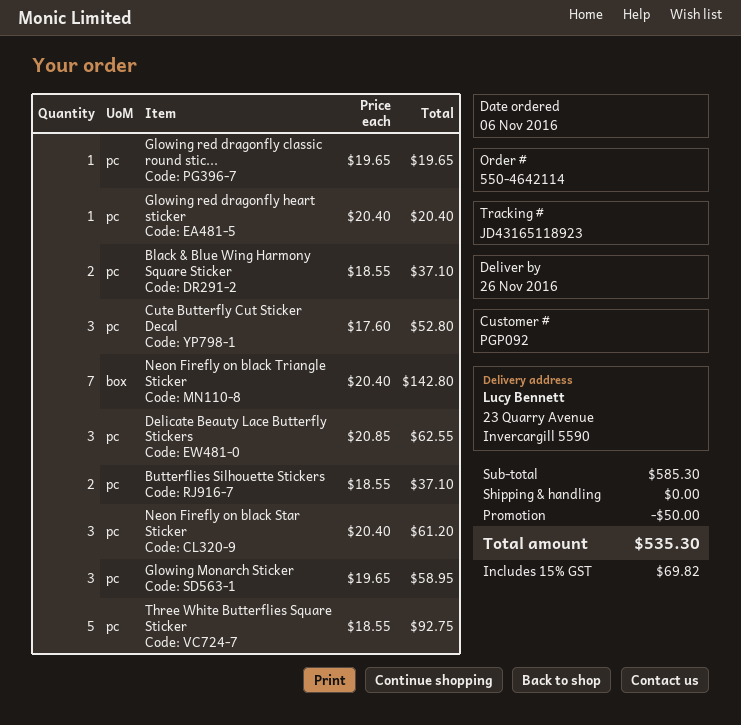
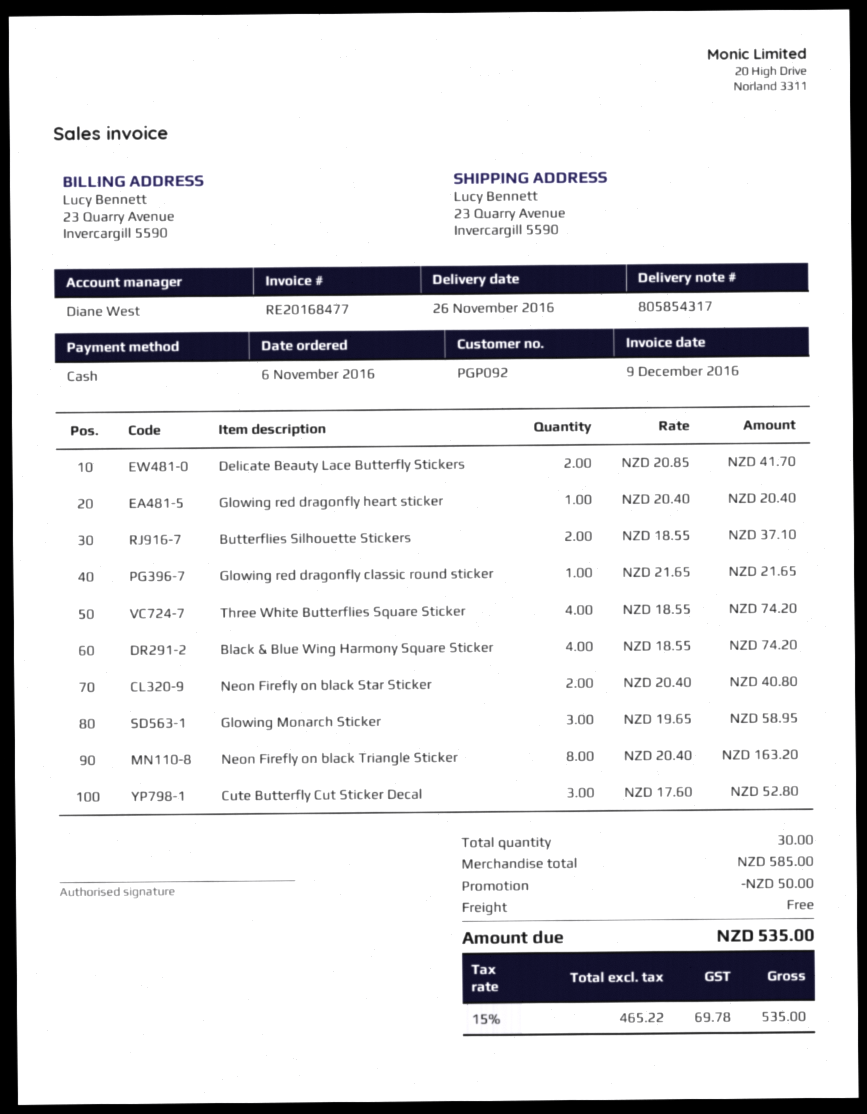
Glowing red dragonfly classic round stic...: 1 x 19.65 = 19.65 -> 1 x 21.65 = 21.65
Black & Blue Wing Harmony Square Sticker: 2 x 18.55 = 37.10 -> 4 x 18.55 = 74.20
Neon Firefly on black Triangle Sticker: 7 x 20.40 = 142.80 -> 8 x 20.40 = 163.20
Delicate Beauty Lace Butterfly Stickers: 3 x 20.85 = 62.55 -> 2 x 20.85 = 41.70
Neon Firefly on black Star Sticker: 3 x 20.40 = 61.20 -> 2 x 20.40 = 40.80
Three White Butterflies Square Sticker: 5 x 18.55 = 92.75 -> 4 x 18.55 = 74.20
subtotal: 585.30 -> 585.00
tax: 15% = 69.82 -> 15% = 69.78
total: 535.30 -> 535.00

